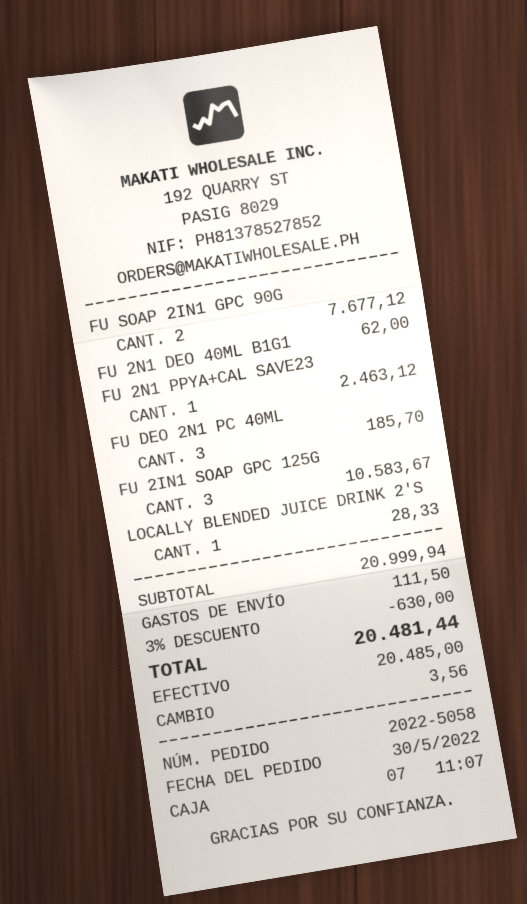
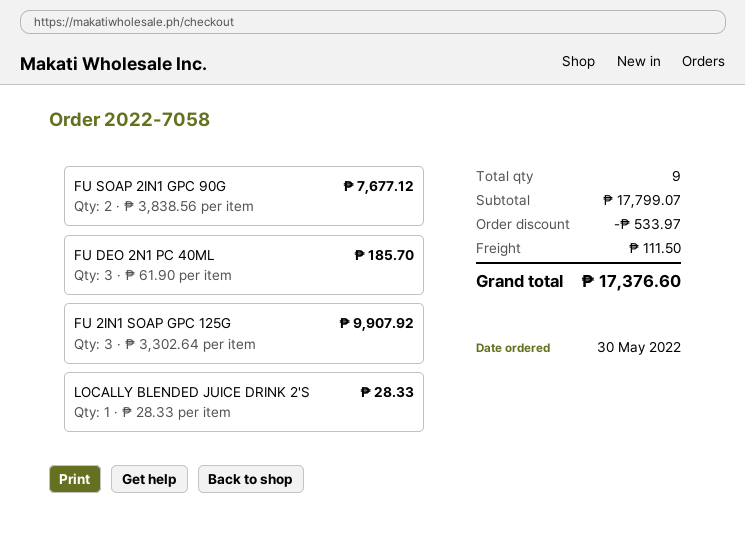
order number: 2022-5058 -> 2022-7058
FU 2N1 DEO 40ML B1G1: 1 for 62.00 -> none
FU 2N1 PPYA+CAL SAVE23: 1 for 2463.12 -> none
FU 2IN1 SOAP GPC 125G: 3 for 10583.67 -> 3 for 9907.92
subtotal: 20999.94 -> 17799.07
discount: 630.00 -> 533.97
total: 20481.44 -> 17376.60

